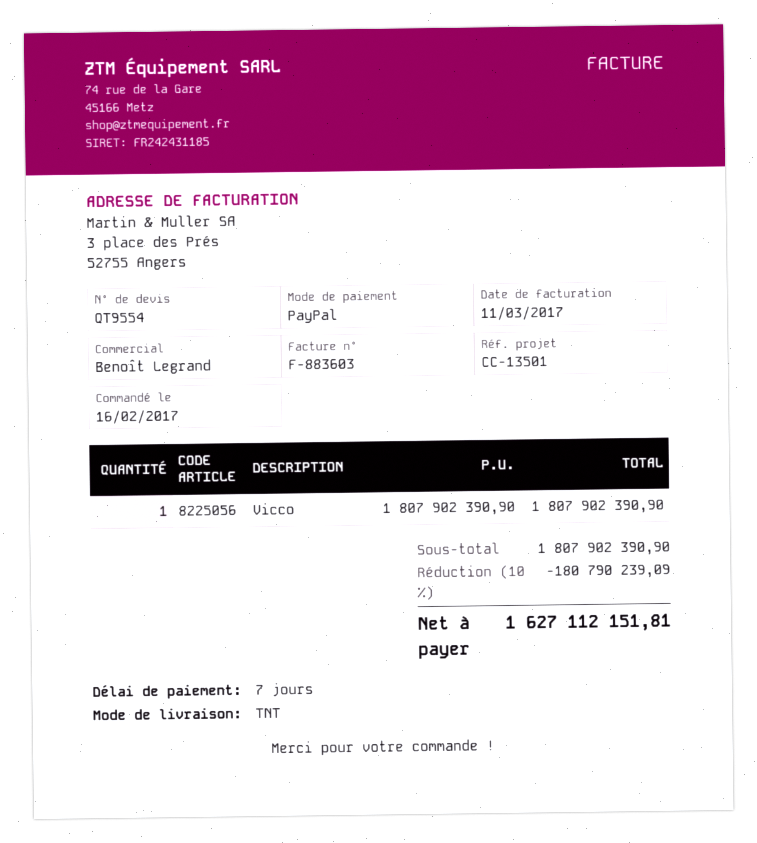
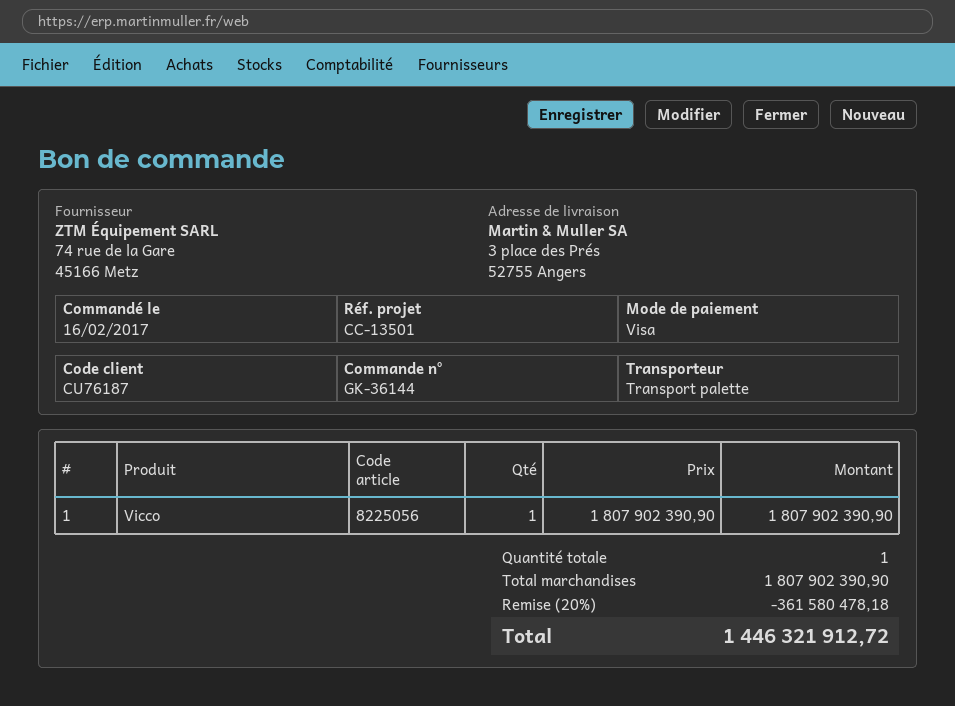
payment method: PayPal -> Visa
shipping method: TNT -> pallet freight
discount: 10% = 180790239.09 -> 20% = 361580478.18
total: 1627112151.81 -> 1446321912.72

